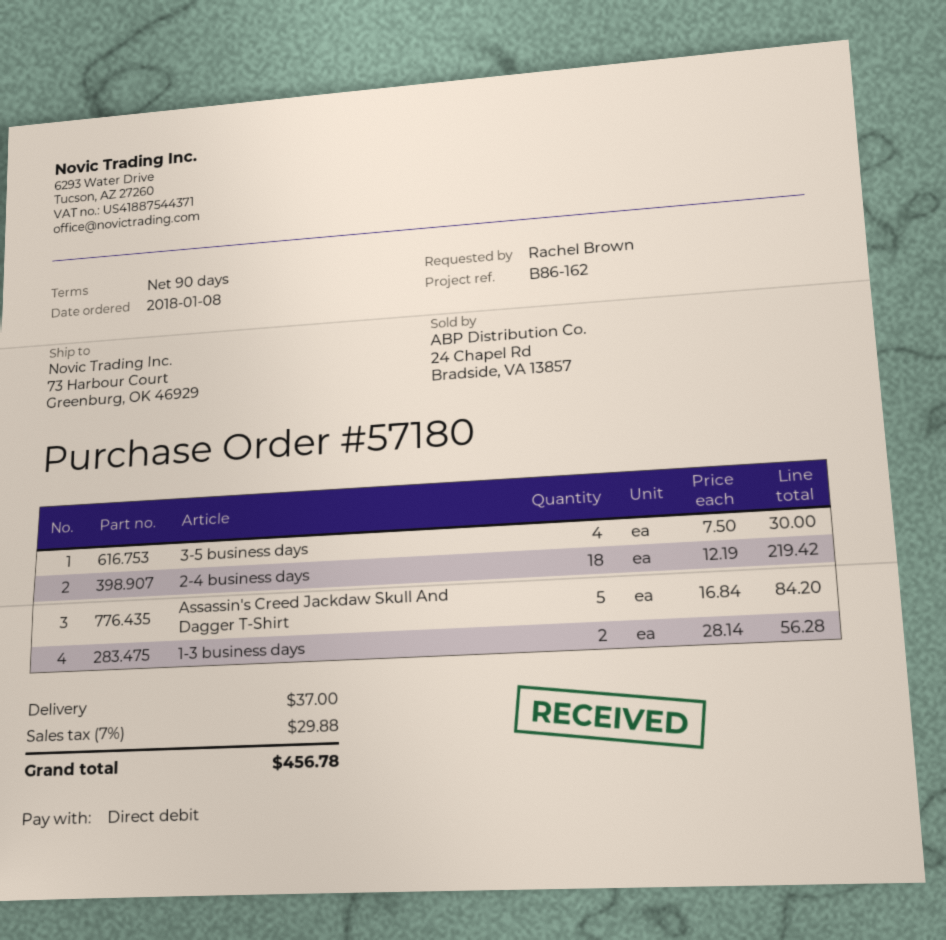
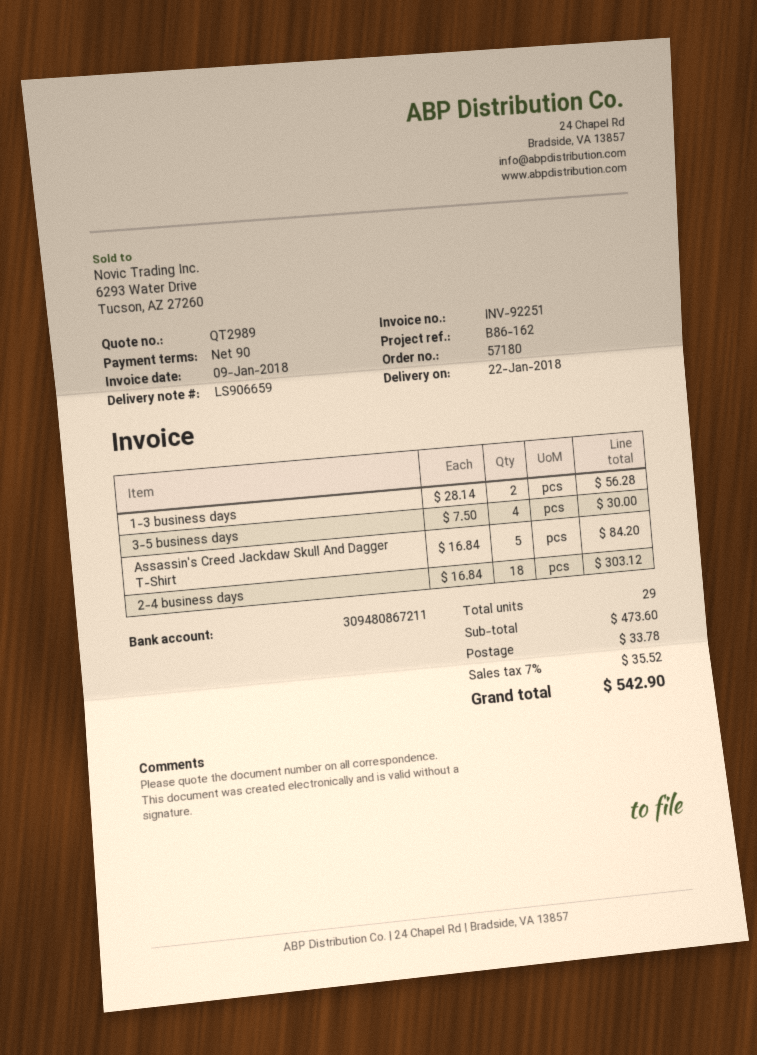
2-4 business days: 18 x 12.19 = 219.42 -> 18 x 16.84 = 303.12
shipping: 37.00 -> 33.78
tax: 7% = 29.88 -> 7% = 35.52
total: 456.78 -> 542.90

